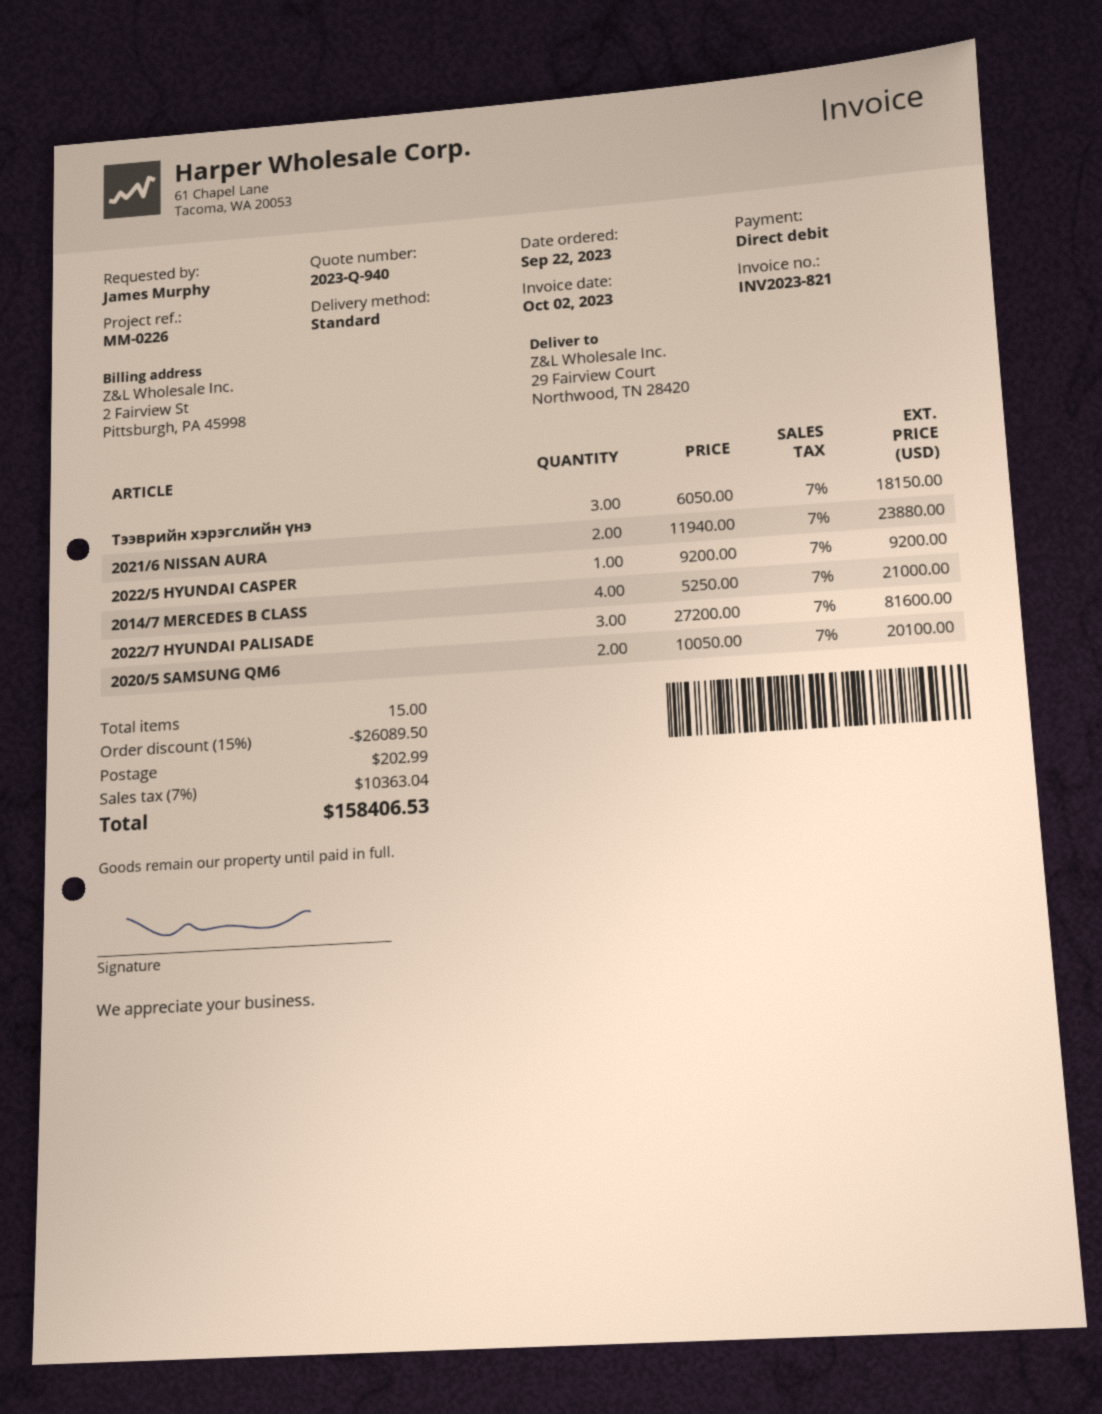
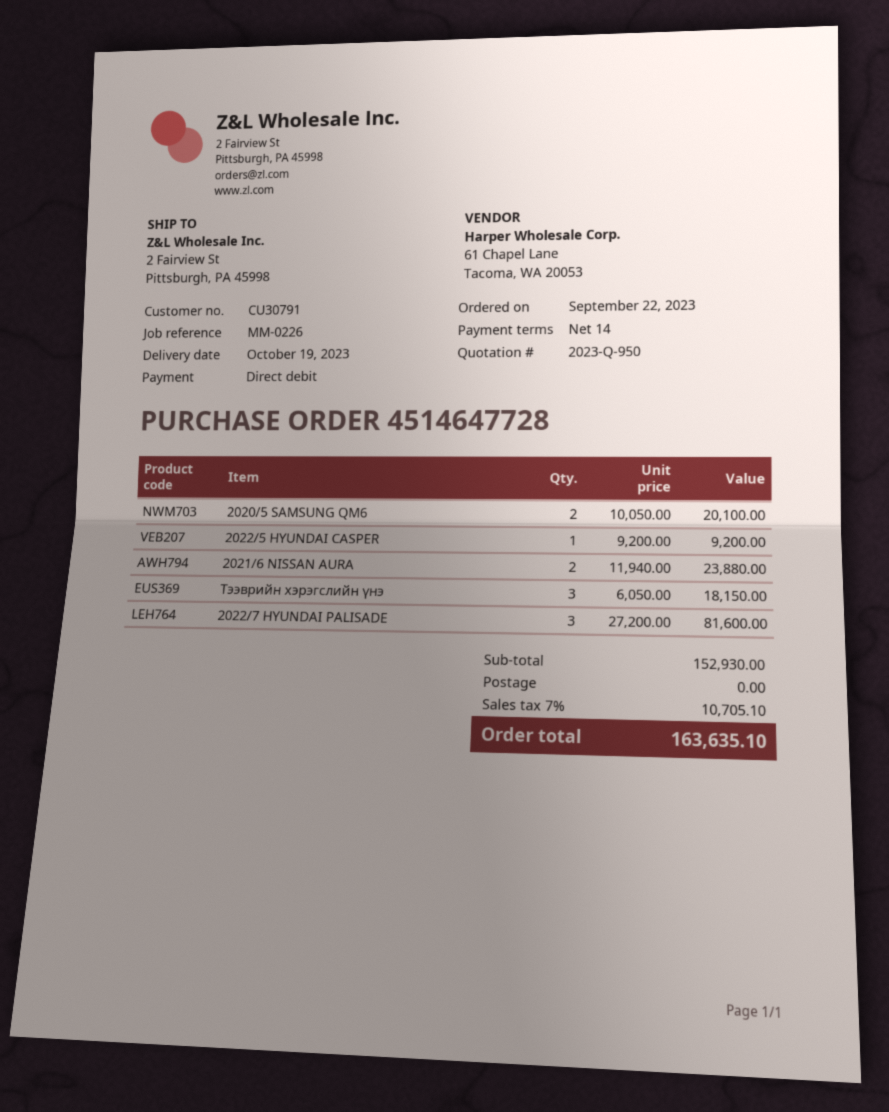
quote number: 2023-Q-940 -> 2023-Q-950
ship to: 29 Fairview Court, Northwood, TN 28420 -> 2 Fairview St, Pittsburgh, PA 45998
2014/7 MERCEDES B CLASS: 4 x 5250.00 = 21000.00 -> none
discount: 15% = 26089.50 -> none
shipping: 202.99 -> 0.00
tax: 7% = 10363.04 -> 7% = 10705.10
total: 158406.53 -> 163635.10

